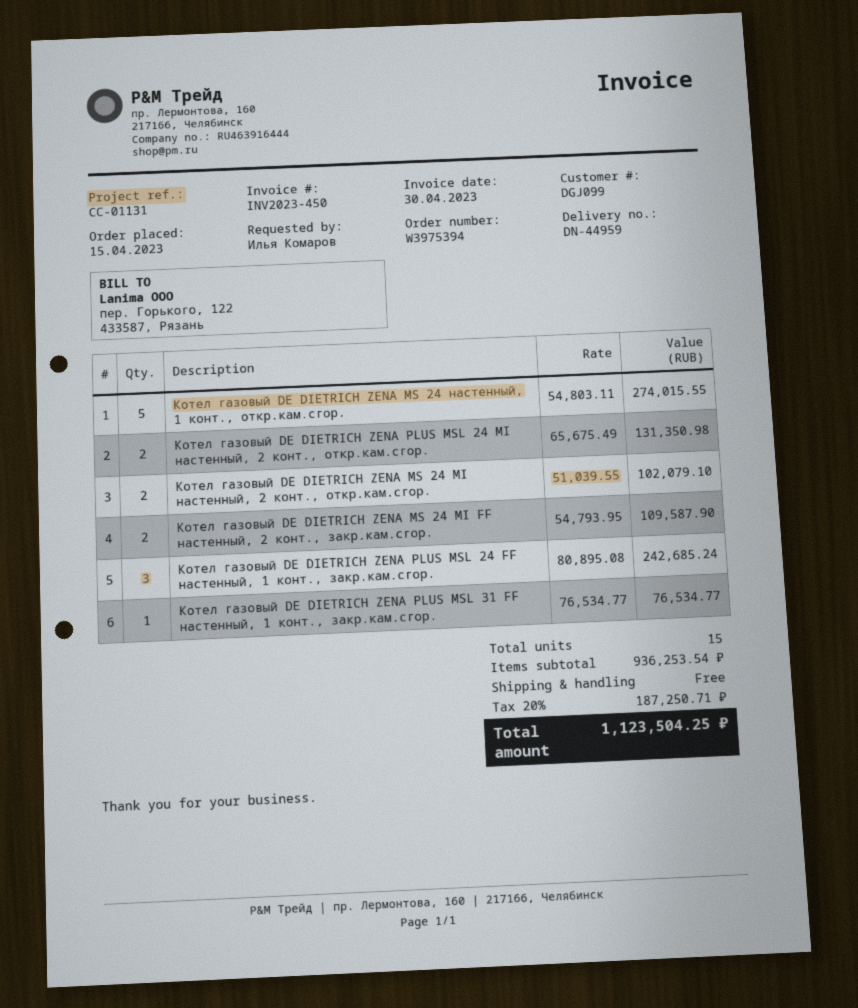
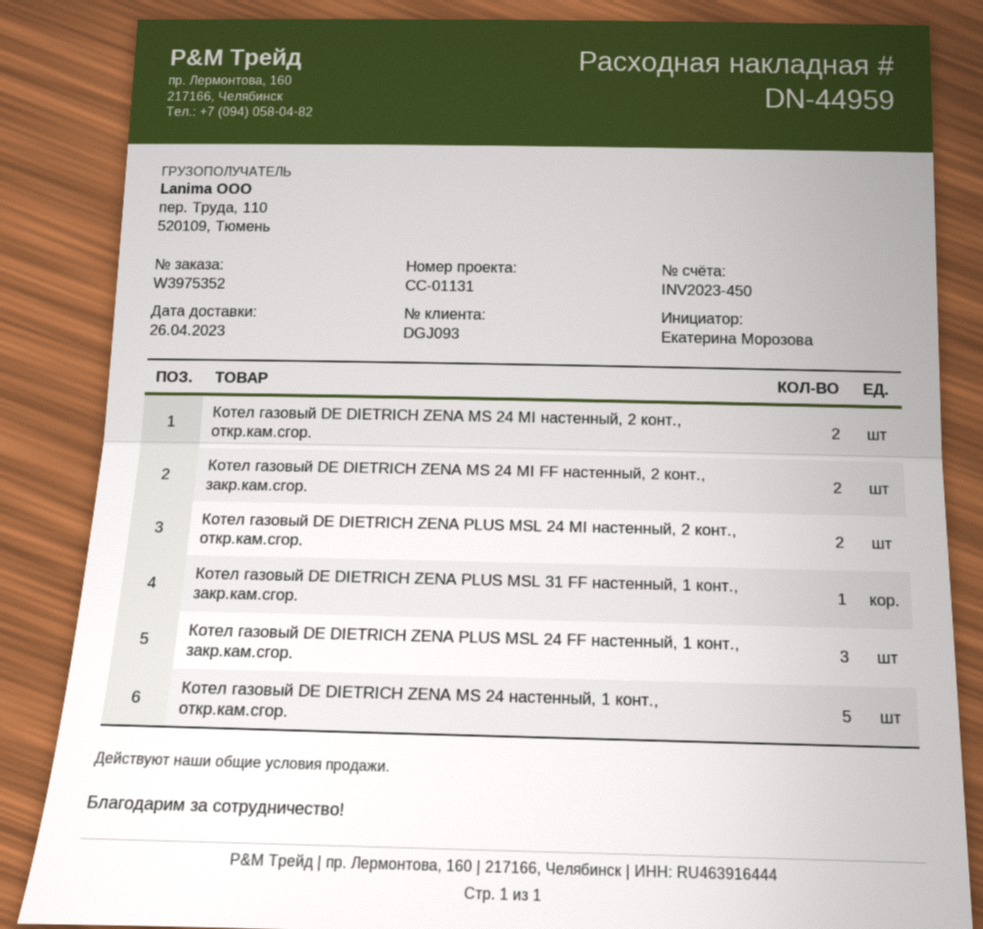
order number: W3975394 -> W3975352
customer number: DGJ099 -> DGJ093
ordered by: Илья Комаров -> Екатерина Морозова

